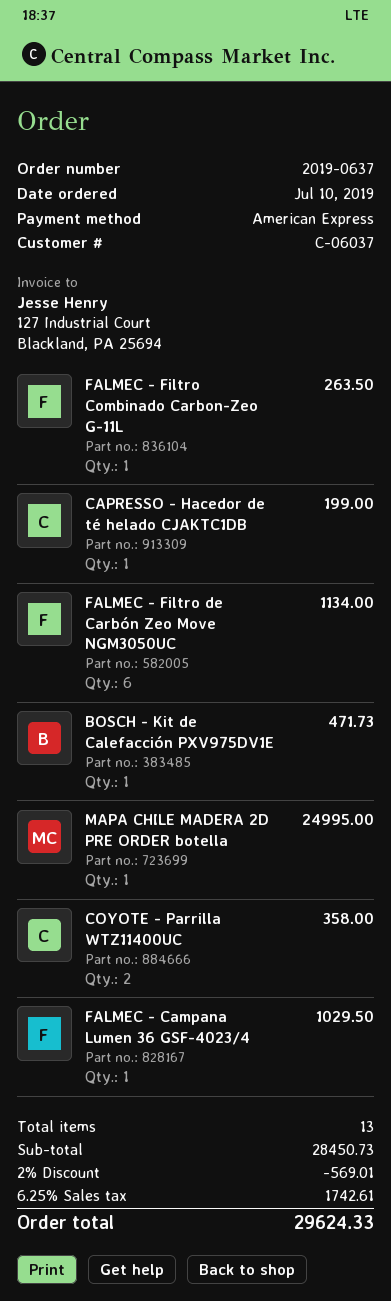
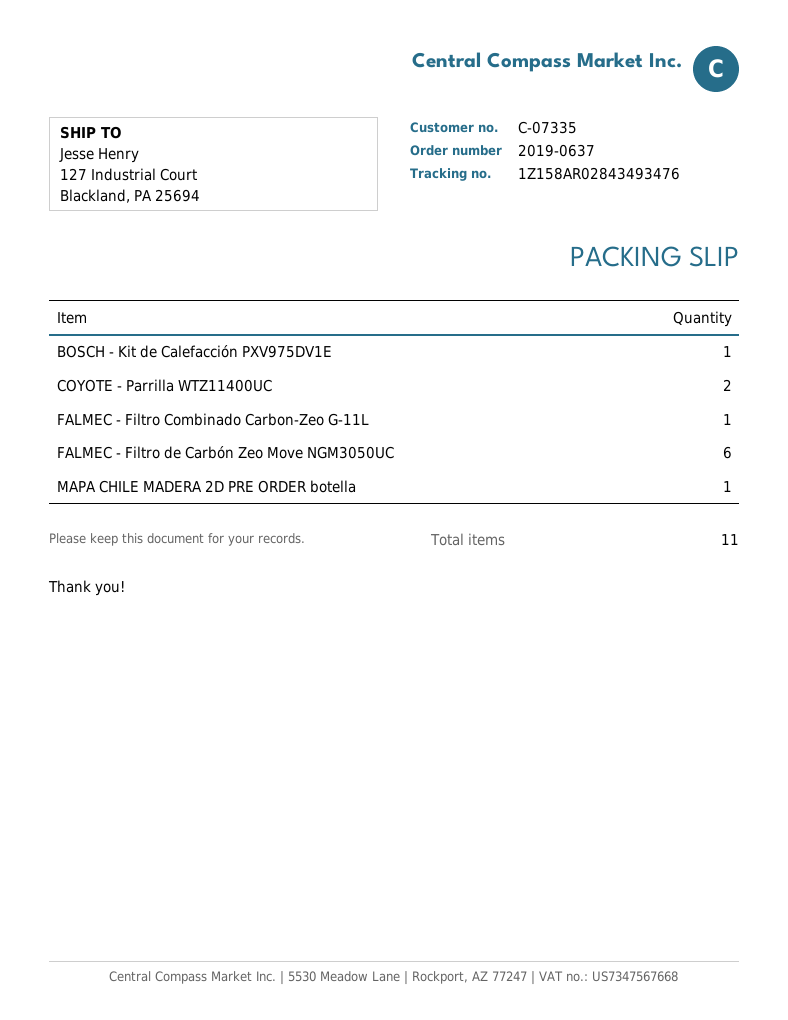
customer number: C-06037 -> C-07335
CAPRESSO - Hacedor de té helado CJAKTC1DB: 1 -> none
FALMEC - Campana Lumen 36 GSF-4023/4: 1 -> none
total quantity: 13 -> 11

